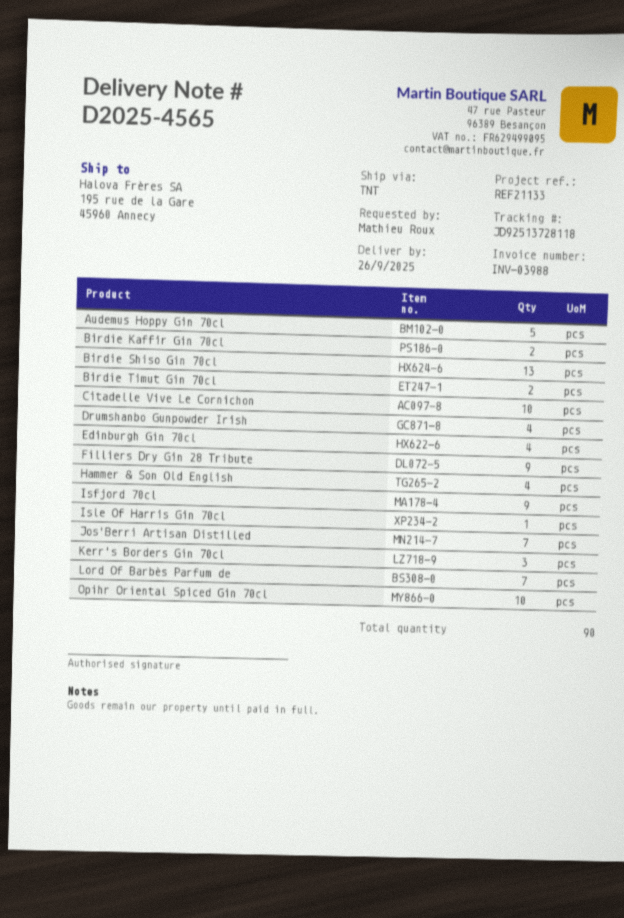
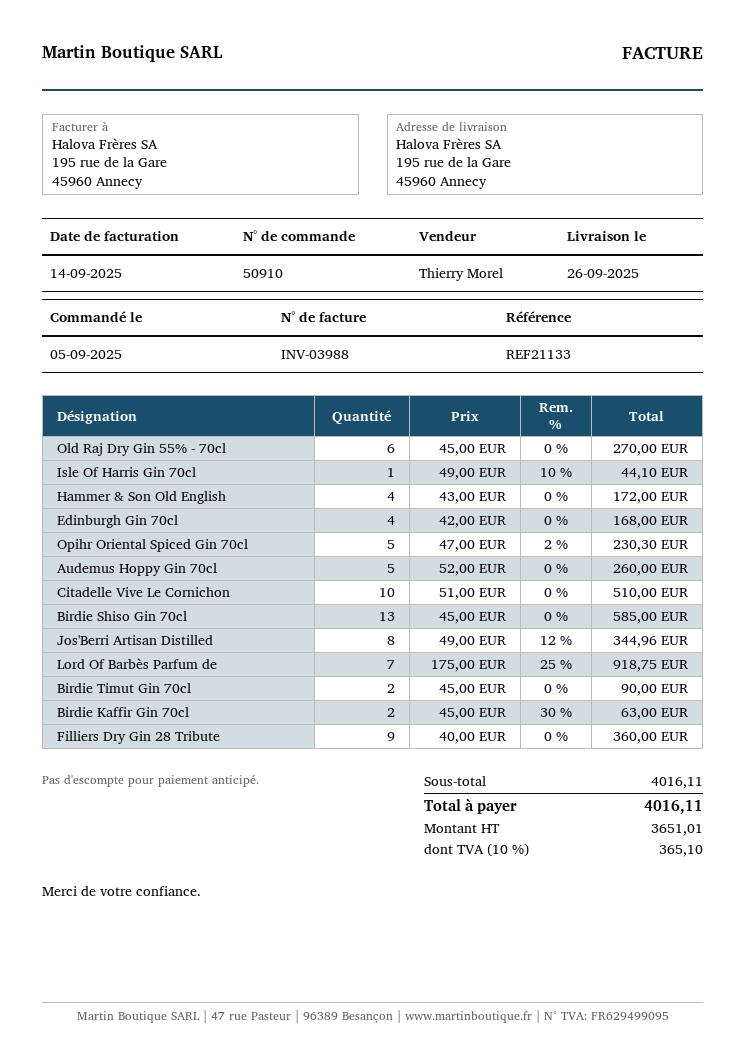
Drumshanbo Gunpowder Irish: 4 -> none
Isfjord 70cl: 9 -> none
Jos'Berri Artisan Distilled: 7 -> 8
Kerr's Borders Gin 70cl: 3 -> none
Opihr Oriental Spiced Gin 70cl: 10 -> 5
Old Raj Dry Gin 55% - 70cl: none -> 6

